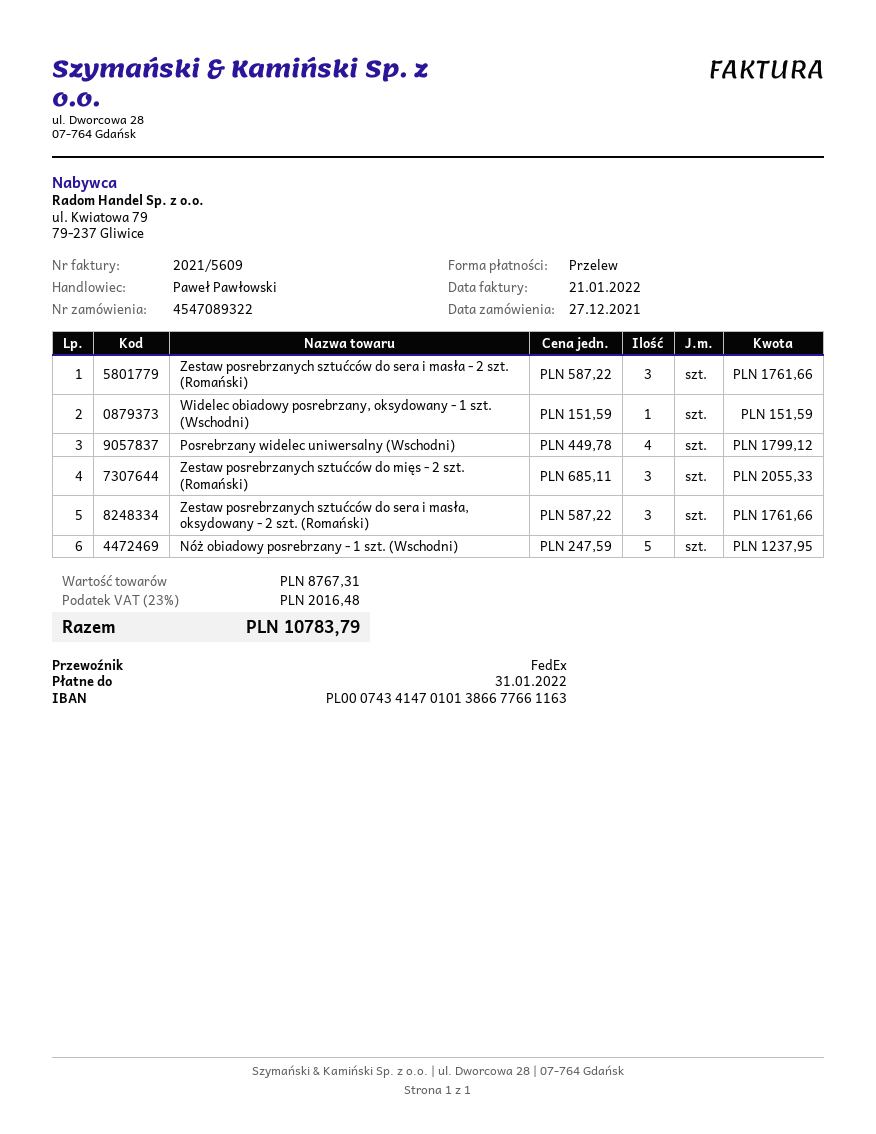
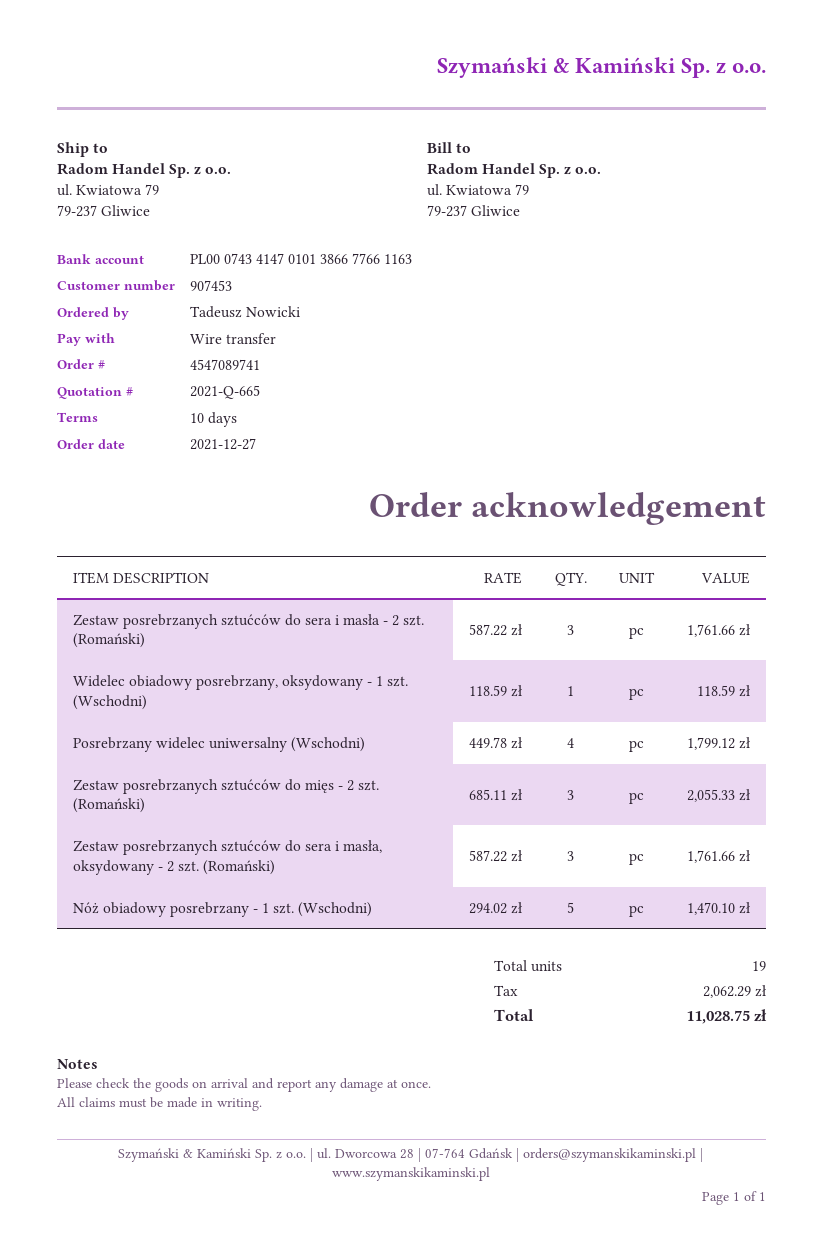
order number: 4547089322 -> 4547089741
Widelec obiadowy posrebrzany, oksydowany - 1 szt. (Wschodni): 1 x 151.59 = 151.59 -> 1 x 118.59 = 118.59
Nóż obiadowy posrebrzany - 1 szt. (Wschodni): 5 x 247.59 = 1237.95 -> 5 x 294.02 = 1470.10
tax: 2016.48 -> 2062.29
total: 10783.79 -> 11028.75

